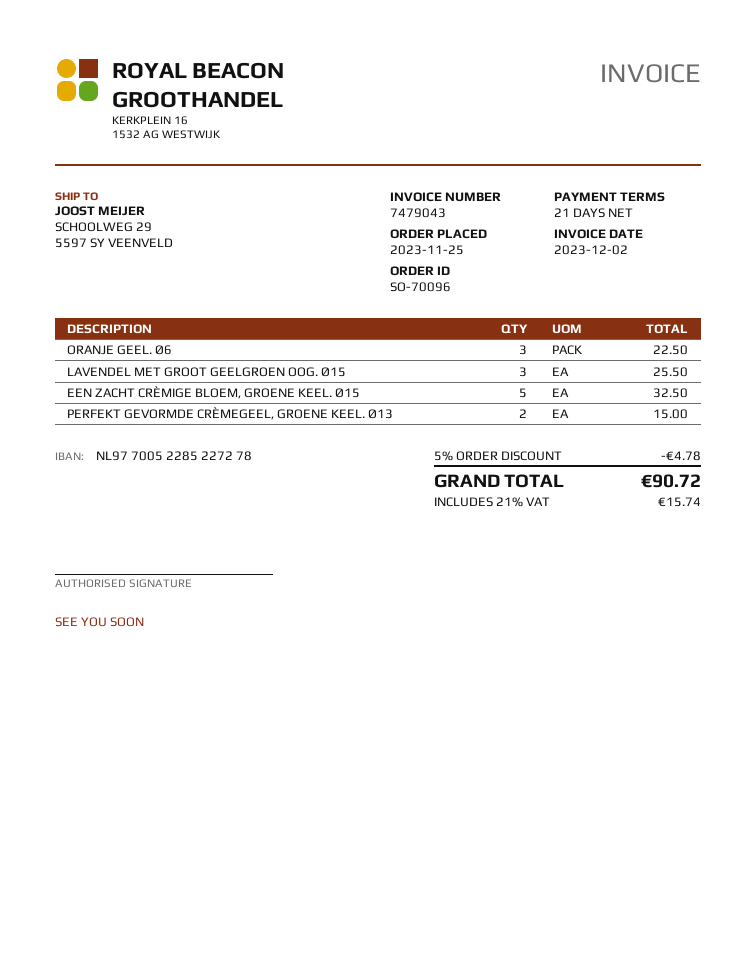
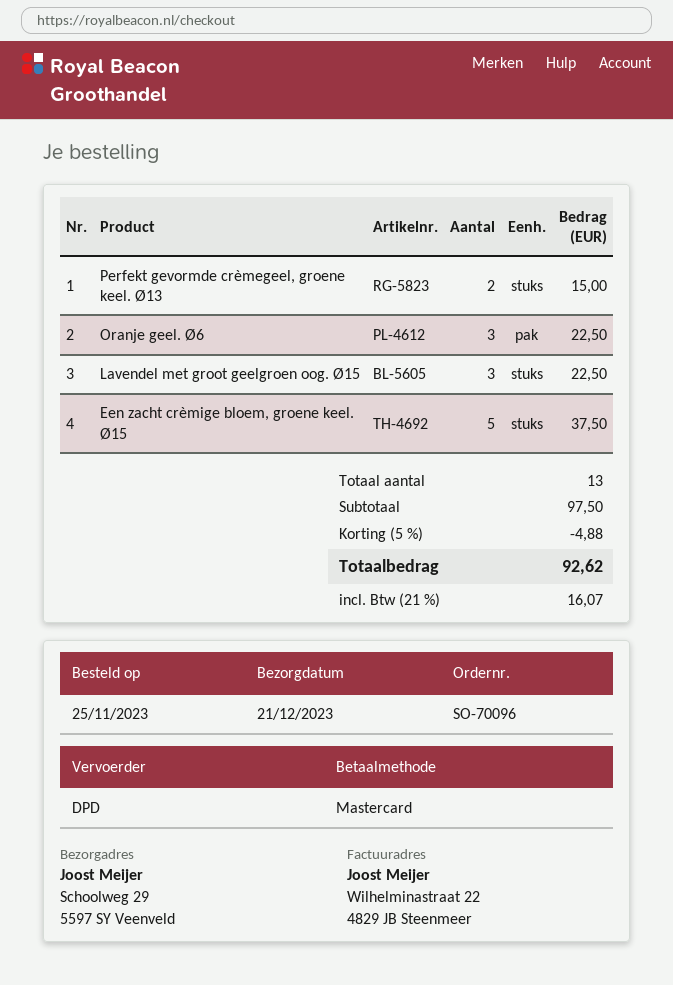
LAVENDEL MET GROOT GEELGROEN OOG. Ø15: 3 for 25.50 -> 3 for 22.50
EEN ZACHT CRÈMIGE BLOEM, GROENE KEEL. Ø15: 5 for 32.50 -> 5 for 37.50
discount: 5% = 4.78 -> 5% = 4.88
tax: 21% = 15.74 -> 21% = 16.07
total: 90.72 -> 92.62

